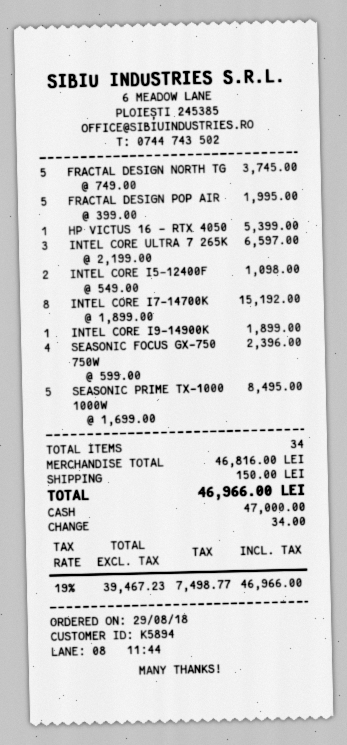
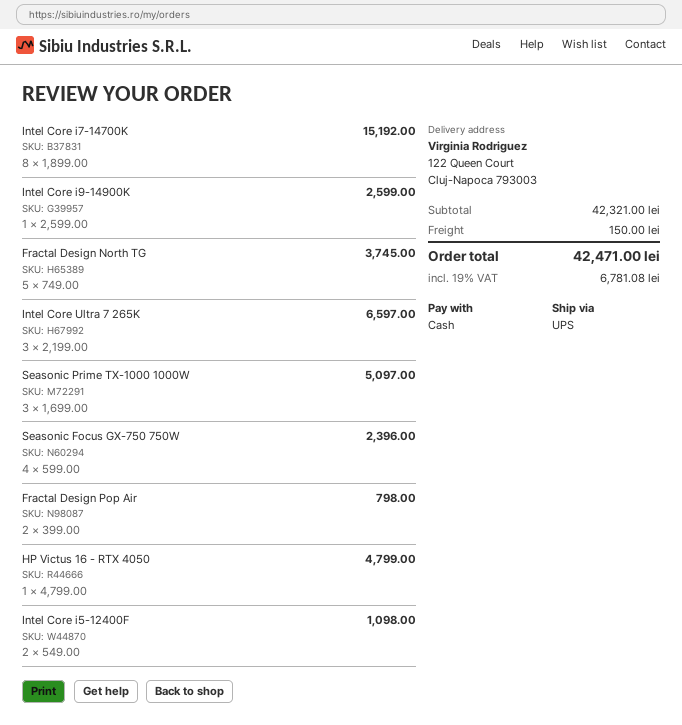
FRACTAL DESIGN POP AIR: 5 x 399.00 = 1995.00 -> 2 x 399.00 = 798.00
HP VICTUS 16 - RTX 4050: 1 x 5399.00 = 5399.00 -> 1 x 4799.00 = 4799.00
INTEL CORE I9-14900K: 1 x 1899.00 = 1899.00 -> 1 x 2599.00 = 2599.00
SEASONIC PRIME TX-1000 1000W: 5 x 1699.00 = 8495.00 -> 3 x 1699.00 = 5097.00
subtotal: 46816.00 -> 42321.00
tax: 19% = 7498.77 -> 19% = 6781.08
total: 46966.00 -> 42471.00

